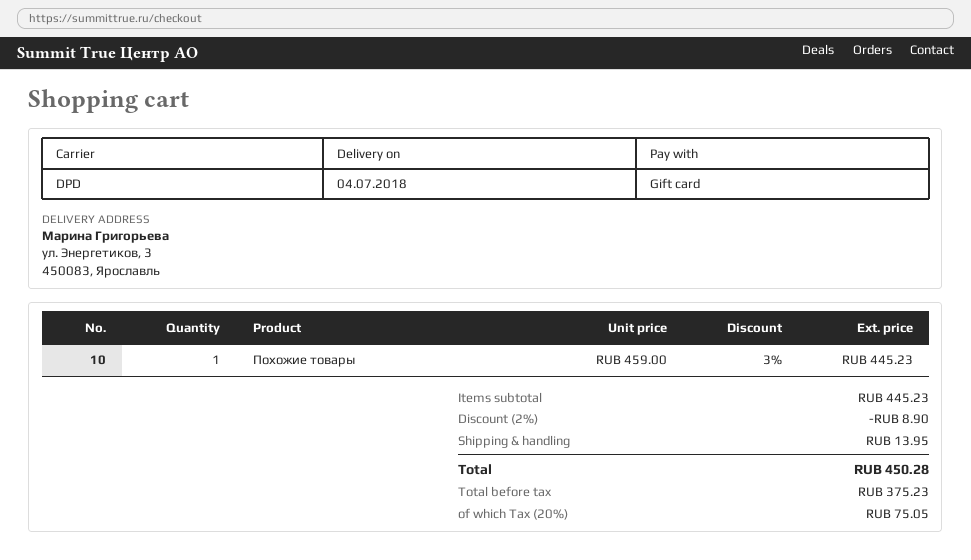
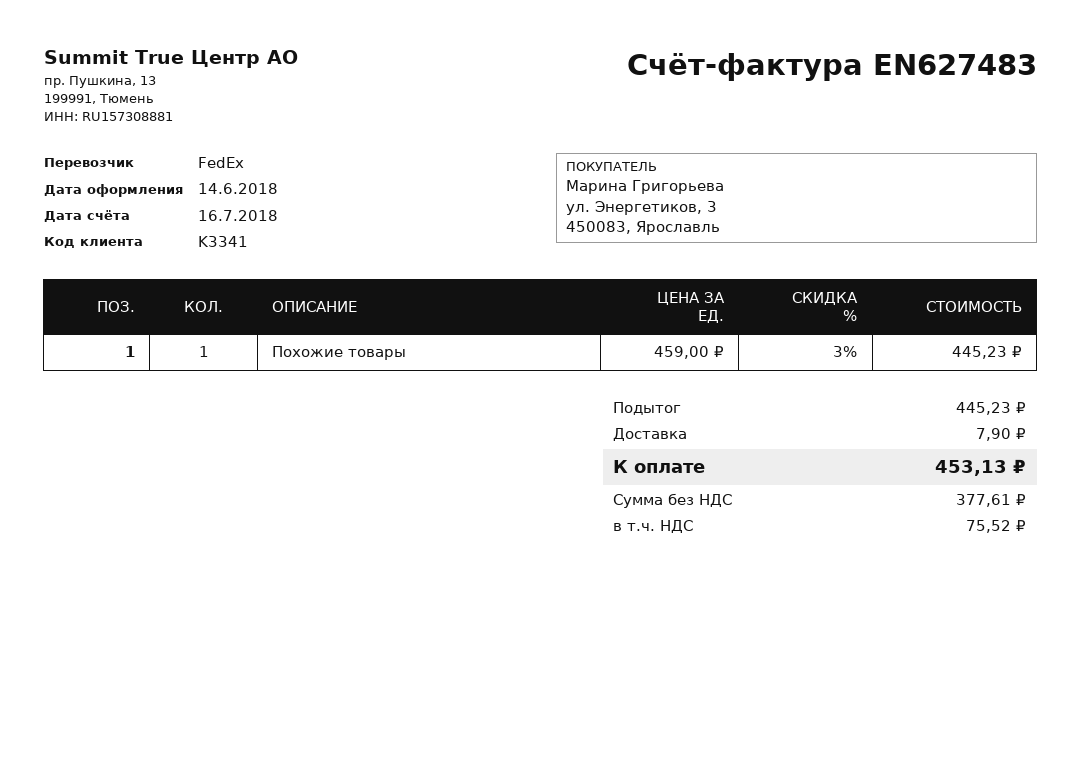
shipping method: DPD -> FedEx
discount: 2% = 8.90 -> none
shipping: 13.95 -> 7.90
net: 375.23 -> 377.61
tax: 75.05 -> 75.52
total: 450.28 -> 453.13

